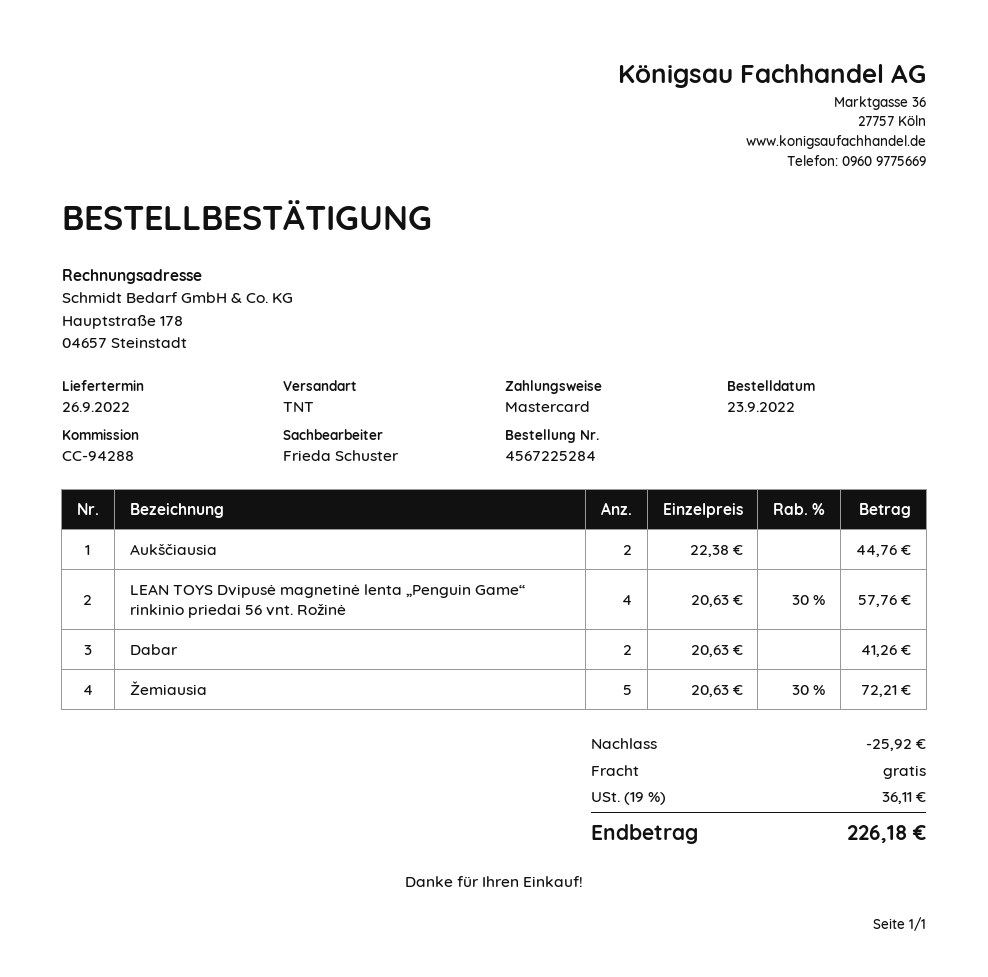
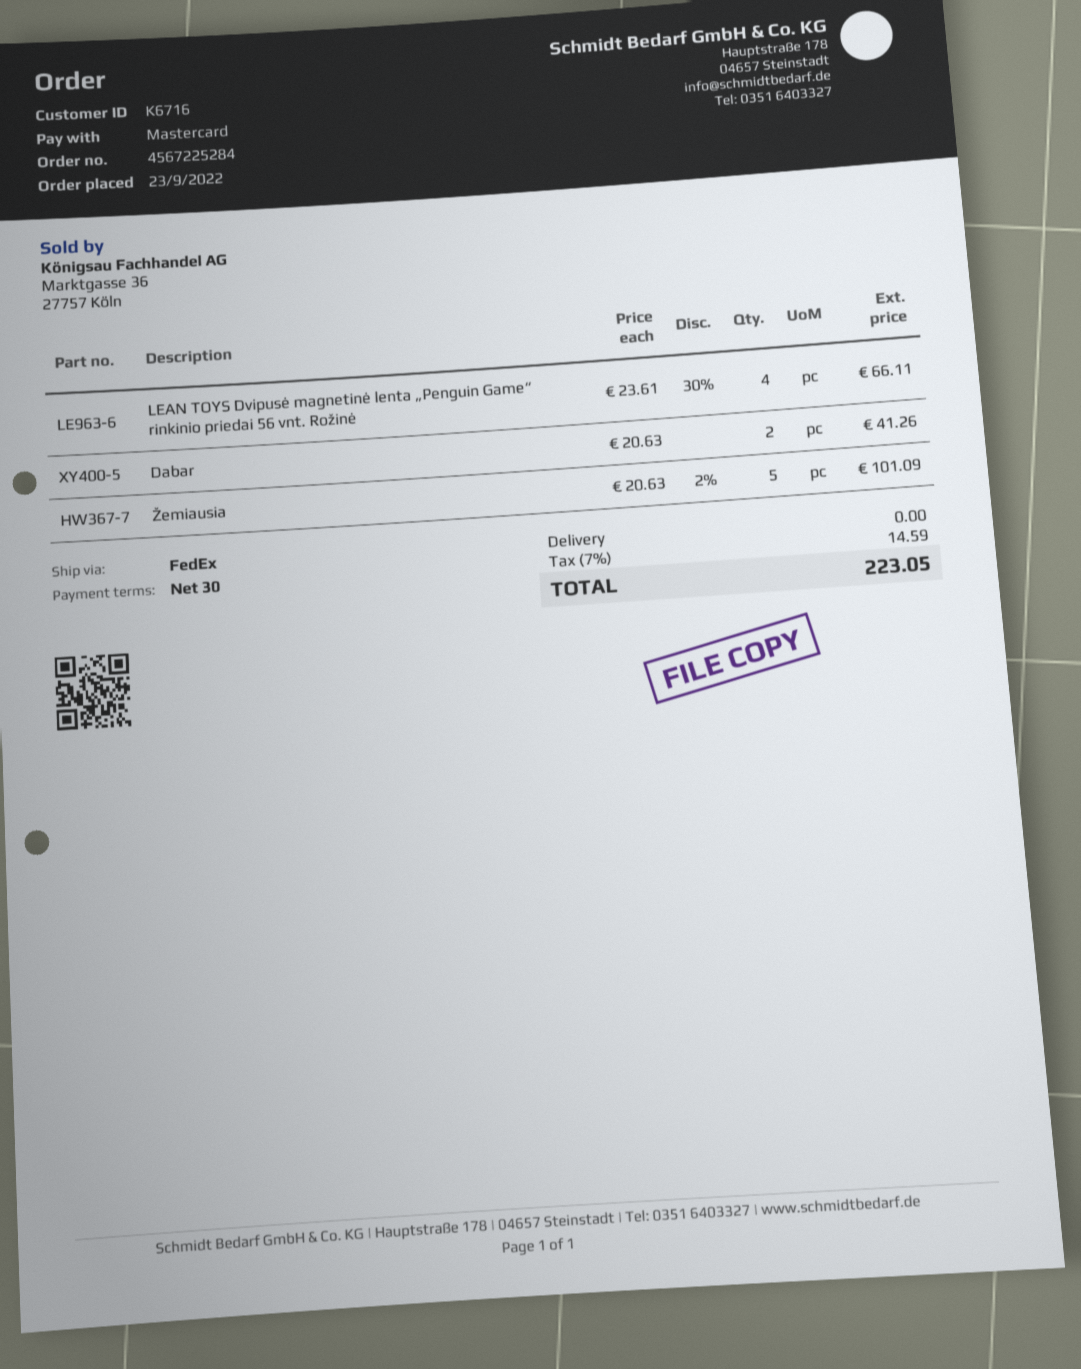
shipping method: TNT -> FedEx
Aukščiausia: 2 x 22.38 = 44.76 -> none
LEAN TOYS Dvipusė magnetinė lenta „Penguin Game“ rinkinio priedai 56 vnt. Rožinė: 4 x 20.63 - 30% = 57.76 -> 4 x 23.61 - 30% = 66.11
Žemiausia: 5 x 20.63 - 30% = 72.21 -> 5 x 20.63 - 2% = 101.09
discount: 25.92 -> none
tax: 19% = 36.11 -> 7% = 14.59
total: 226.18 -> 223.05

